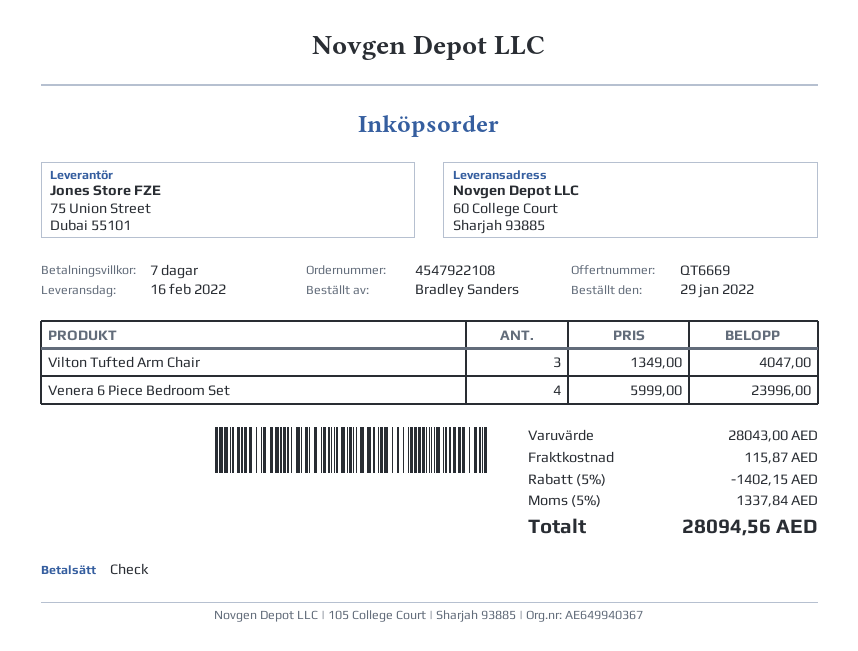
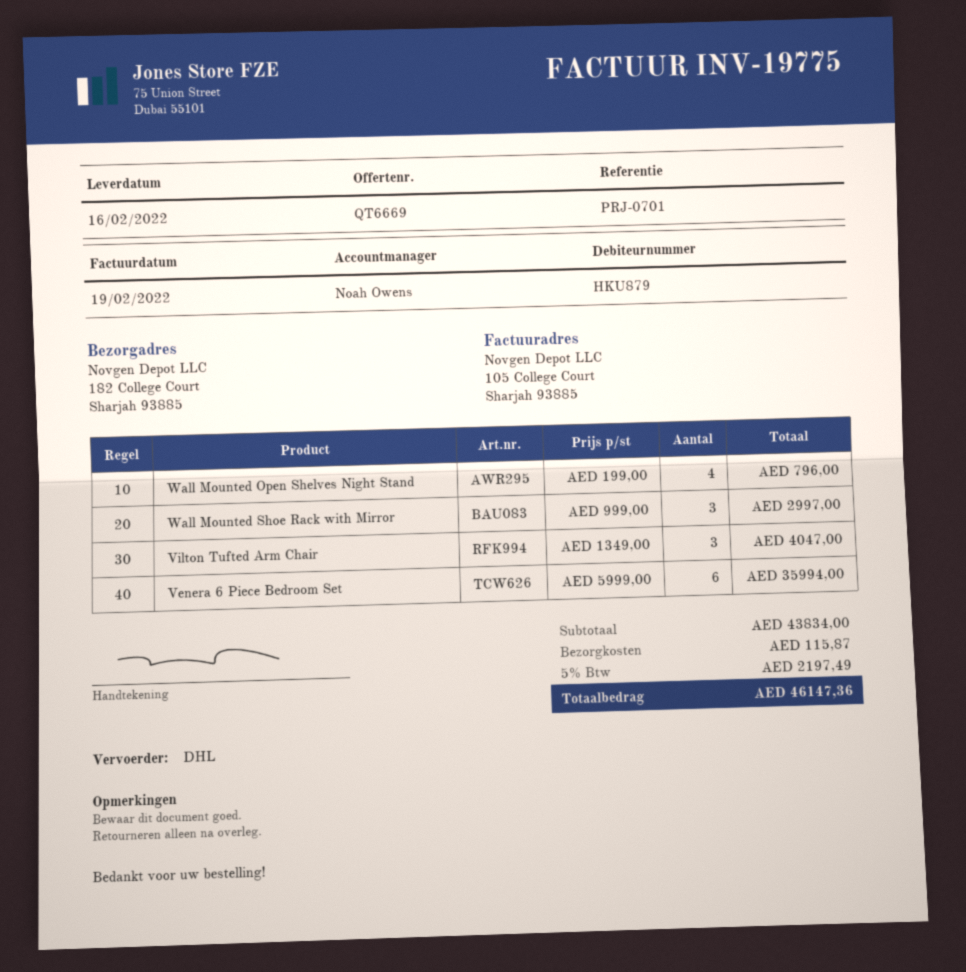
ship to: 60 College Court, Sharjah 93885 -> 182 College Court, Sharjah 93885
Venera 6 Piece Bedroom Set: 4 x 5999.00 = 23996.00 -> 6 x 5999.00 = 35994.00
Wall Mounted Open Shelves Night Stand: none -> 4 x 199.00 = 796.00
Wall Mounted Shoe Rack with Mirror: none -> 3 x 999.00 = 2997.00
subtotal: 28043.00 -> 43834.00
discount: 5% = 1402.15 -> none
tax: 5% = 1337.84 -> 5% = 2197.49
total: 28094.56 -> 46147.36

